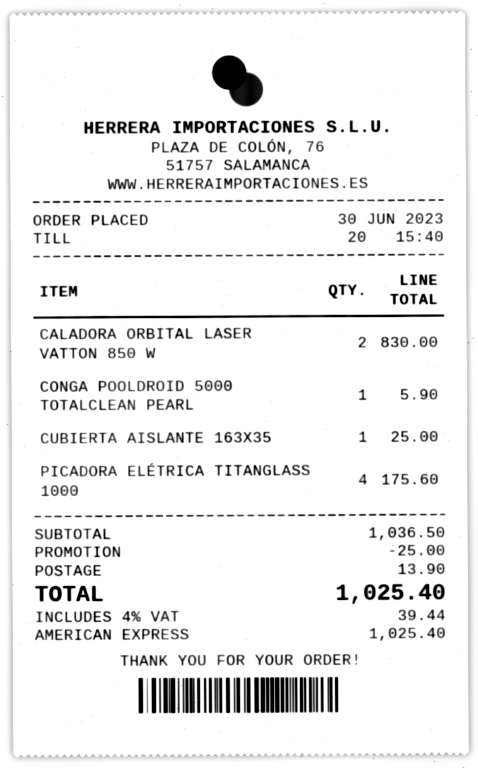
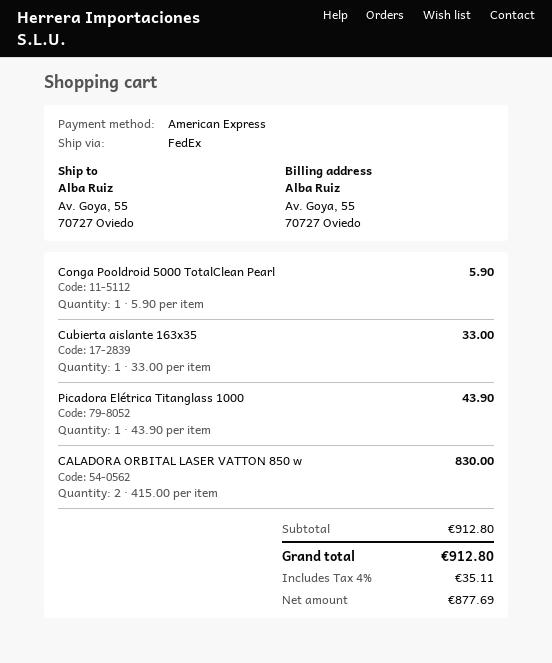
CUBIERTA AISLANTE 163X35: 1 for 25.00 -> 1 for 33.00
PICADORA ELÉTRICA TITANGLASS 1000: 4 for 175.60 -> 1 for 43.90
subtotal: 1036.50 -> 912.80
discount: 25.00 -> none
shipping: 13.90 -> none
tax: 4% = 39.44 -> 4% = 35.11
total: 1025.40 -> 912.80

